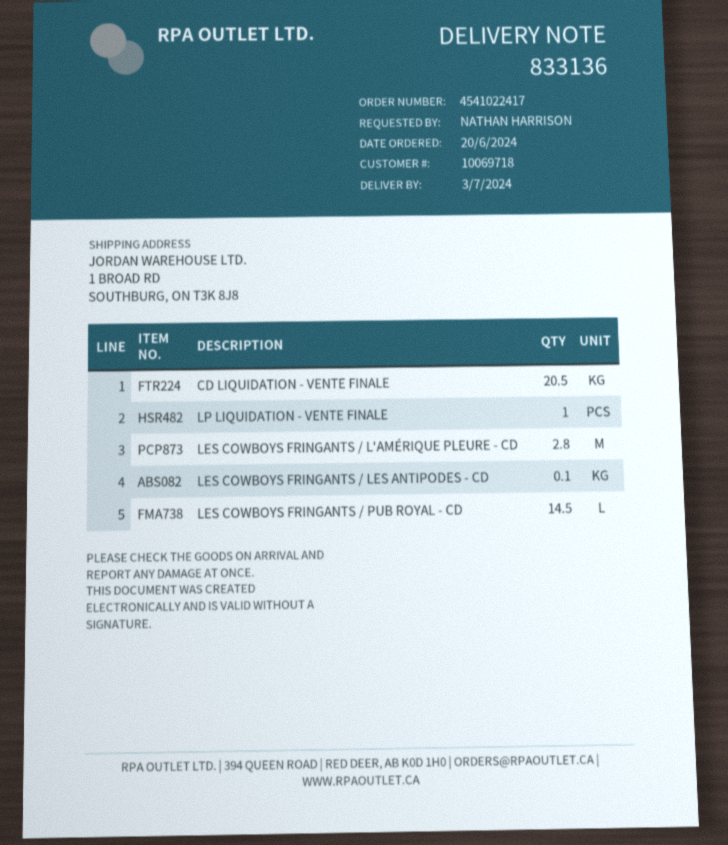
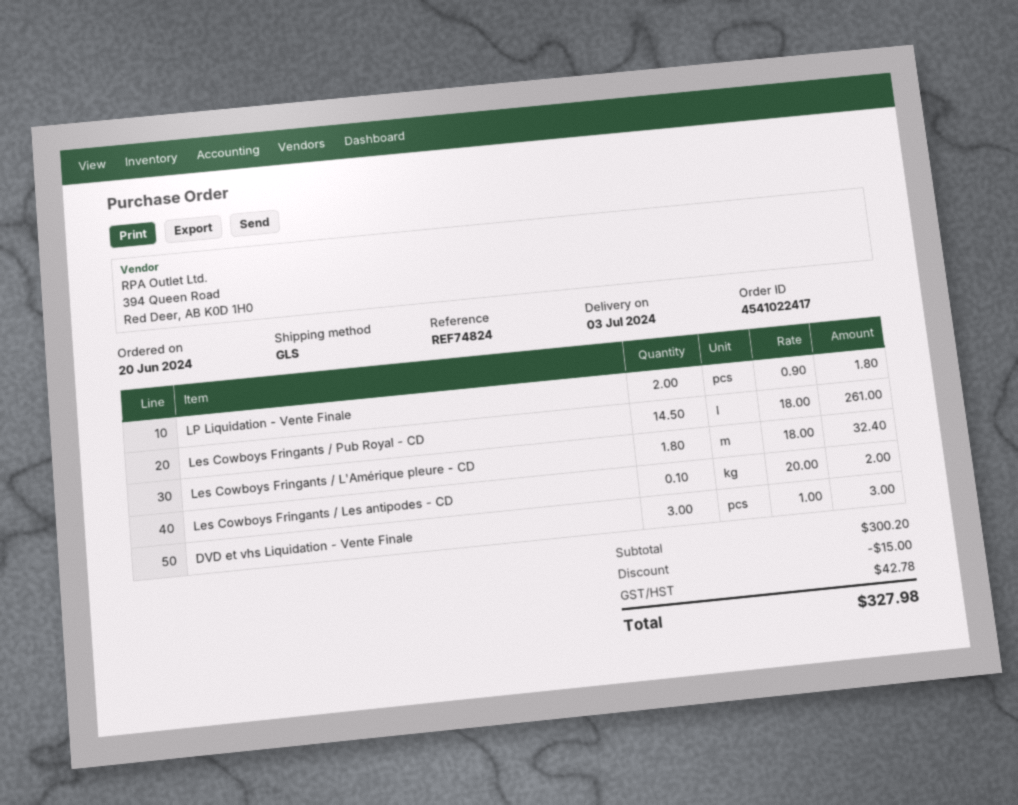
CD LIQUIDATION - VENTE FINALE: 20.5 -> none
LP LIQUIDATION - VENTE FINALE: 1 -> 2
LES COWBOYS FRINGANTS / L'AMÉRIQUE PLEURE - CD: 2.8 -> 1.8
DVD et vhs Liquidation - Vente Finale: none -> 3

